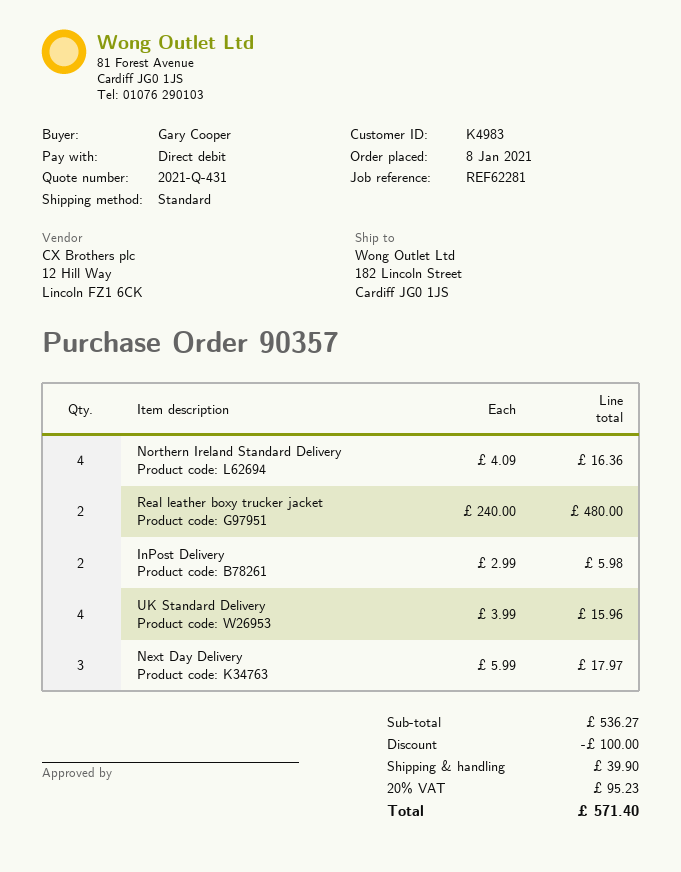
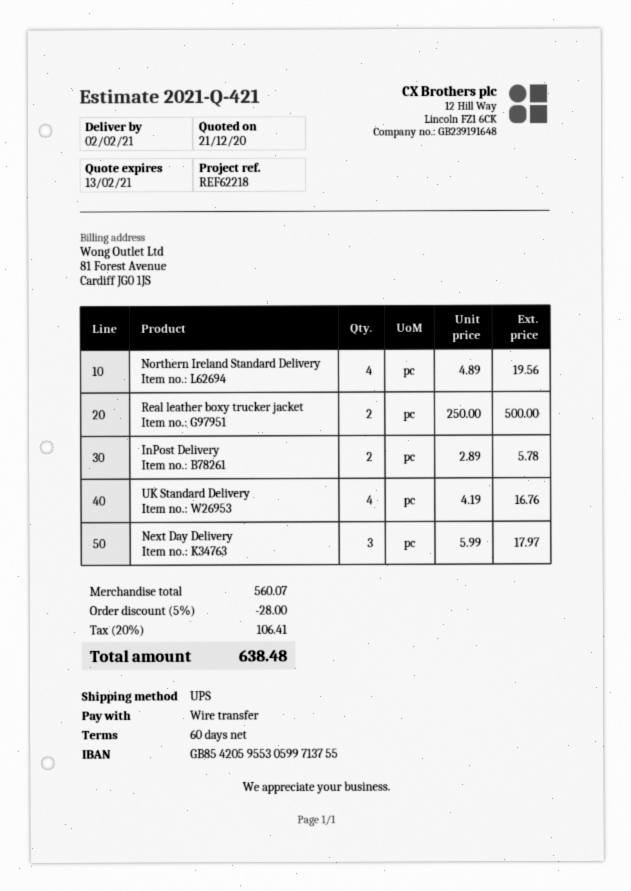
quote number: 2021-Q-431 -> 2021-Q-421
reference: REF62281 -> REF62218
payment method: direct debit -> bank transfer
shipping method: standard -> UPS
Northern Ireland Standard Delivery: 4 x 4.09 = 16.36 -> 4 x 4.89 = 19.56
Real leather boxy trucker jacket: 2 x 240.00 = 480.00 -> 2 x 250.00 = 500.00
InPost Delivery: 2 x 2.99 = 5.98 -> 2 x 2.89 = 5.78
UK Standard Delivery: 4 x 3.99 = 15.96 -> 4 x 4.19 = 16.76
subtotal: 536.27 -> 560.07
discount: 100.00 -> 28.00
shipping: 39.90 -> none
tax: 20% = 95.23 -> 20% = 106.41
total: 571.40 -> 638.48

